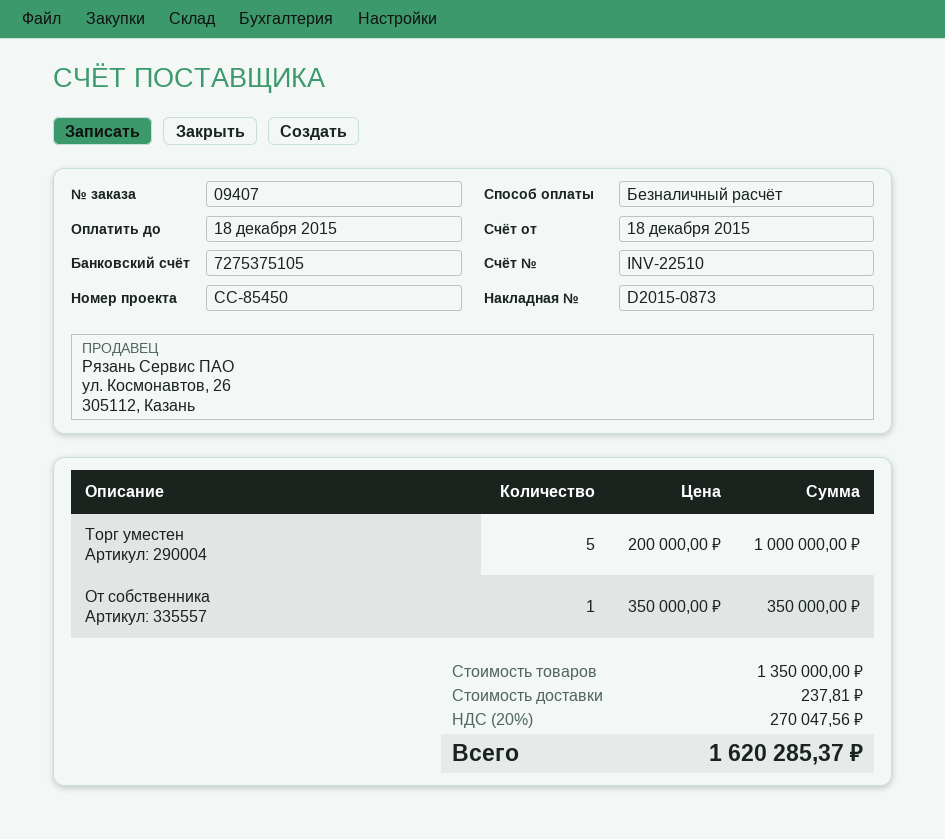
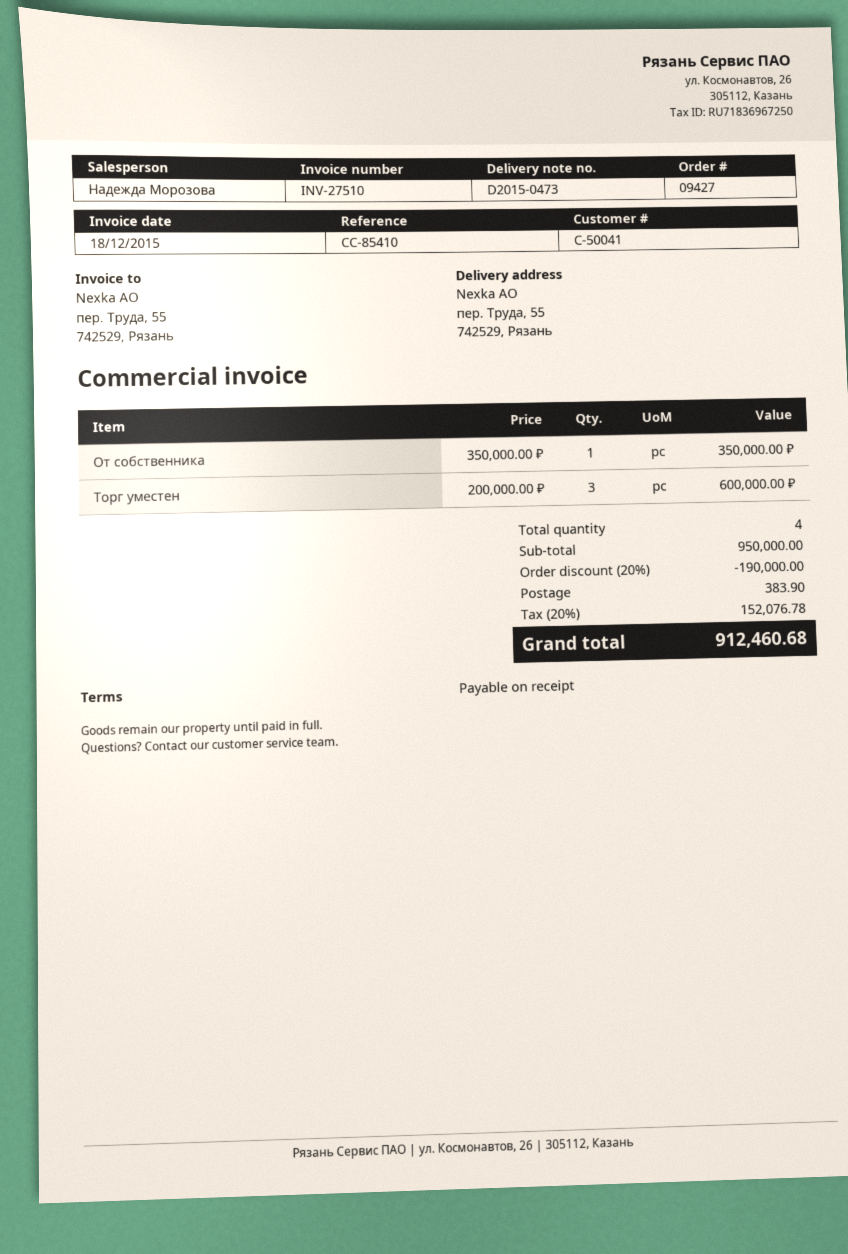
order number: 09407 -> 09427
delivery note number: D2015-0873 -> D2015-0473
invoice number: INV-22510 -> INV-27510
reference: CC-85450 -> CC-85410
Торг уместен: 5 x 200000.00 = 1000000.00 -> 3 x 200000.00 = 600000.00
subtotal: 1350000.00 -> 950000.00
discount: none -> 20% = 190000.00
shipping: 237.81 -> 383.90
tax: 20% = 270047.56 -> 20% = 152076.78
total: 1620285.37 -> 912460.68

